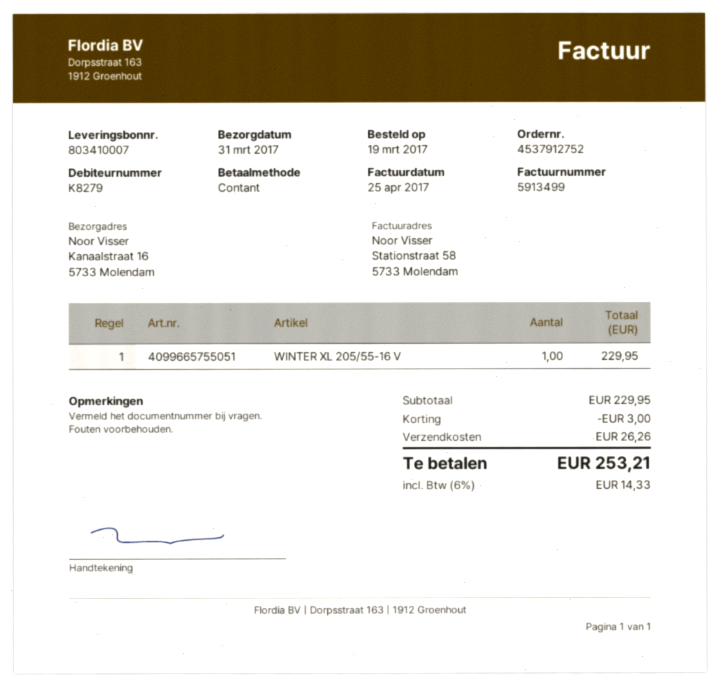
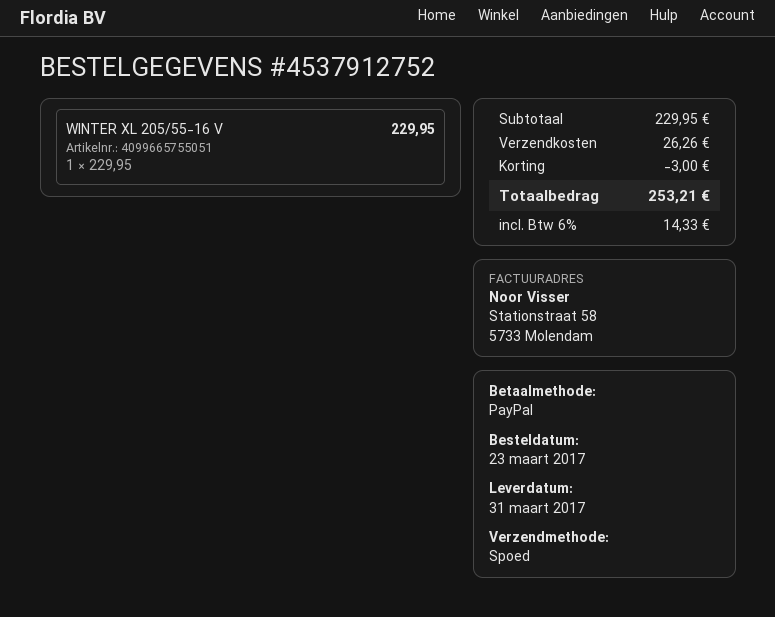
order date: 2017-03-19 -> 2017-03-23
payment method: cash -> PayPal

